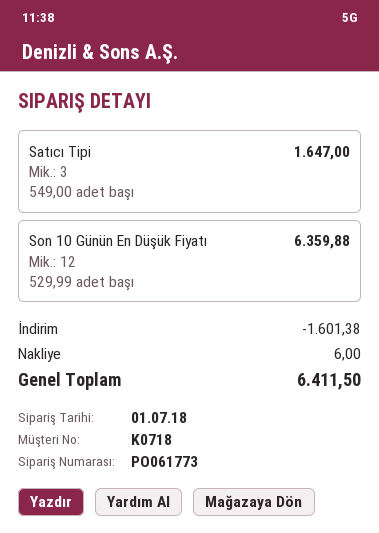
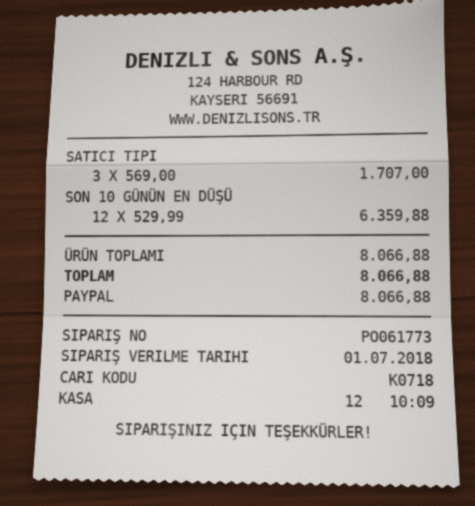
Satıcı Tipi: 3 x 549.00 = 1647.00 -> 3 x 569.00 = 1707.00
discount: 1601.38 -> none
shipping: 6.00 -> none
total: 6411.50 -> 8066.88

